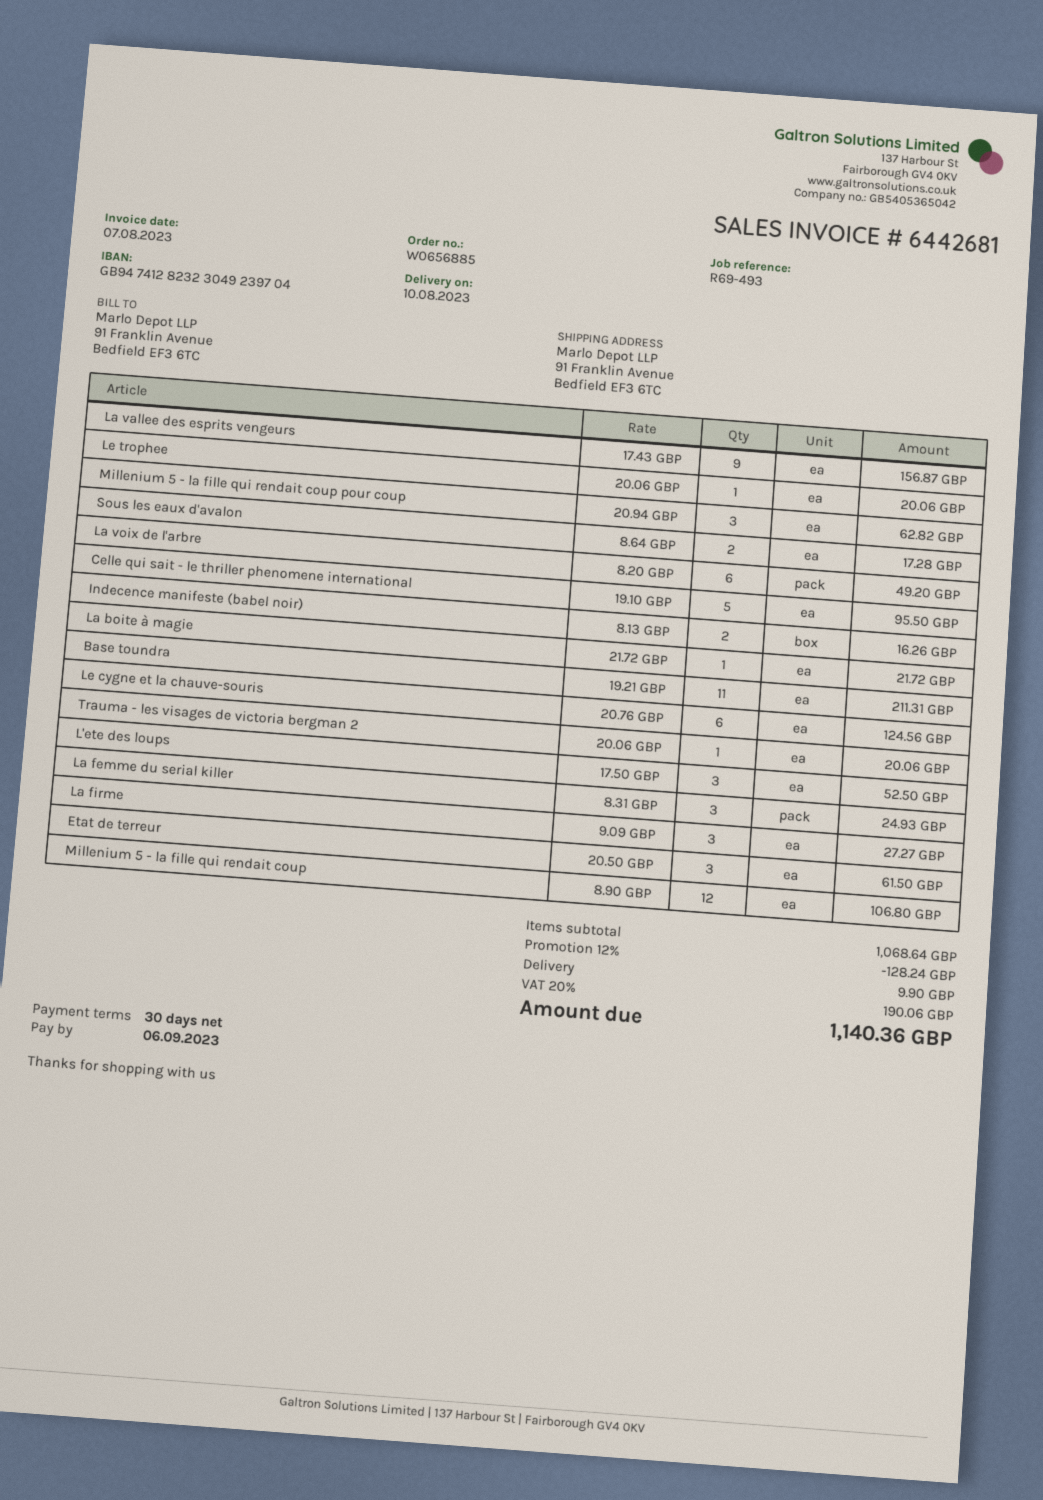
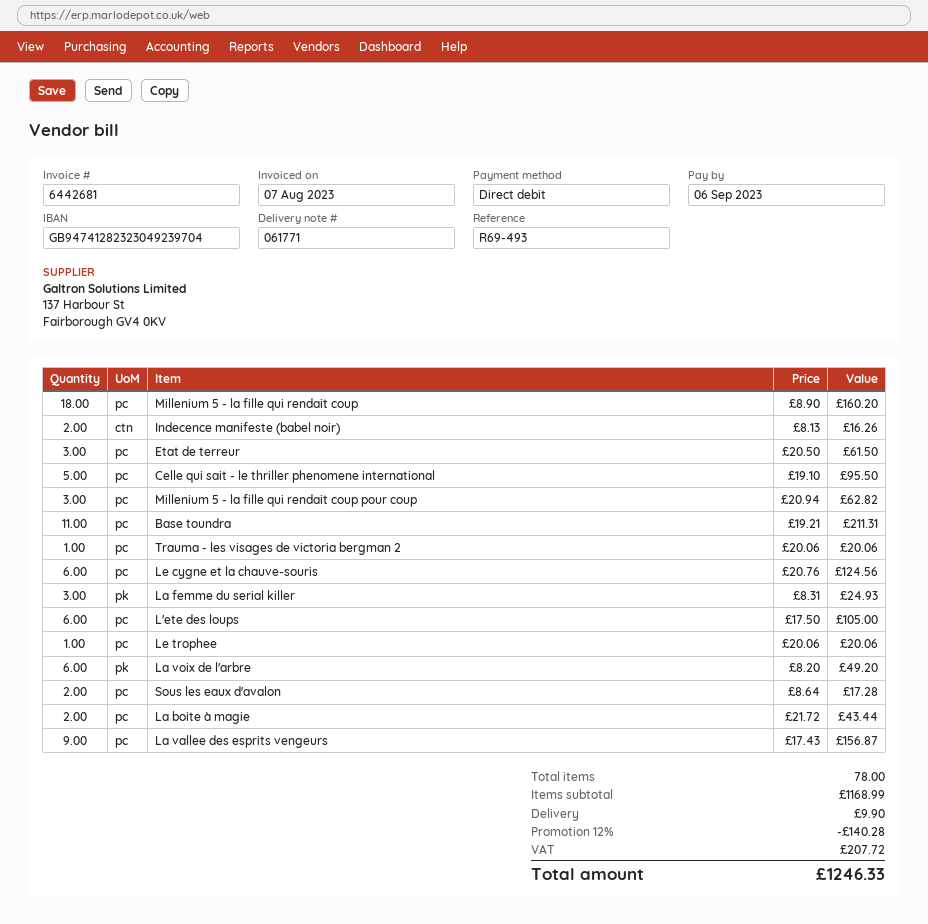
La boite à magie: 1 x 21.72 = 21.72 -> 2 x 21.72 = 43.44
L'ete des loups: 3 x 17.50 = 52.50 -> 6 x 17.50 = 105.00
La firme: 3 x 9.09 = 27.27 -> none
Millenium 5 - la fille qui rendait coup: 12 x 8.90 = 106.80 -> 18 x 8.90 = 160.20
subtotal: 1068.64 -> 1168.99
discount: 12% = 128.24 -> 12% = 140.28
tax: 190.06 -> 207.72
total: 1140.36 -> 1246.33

